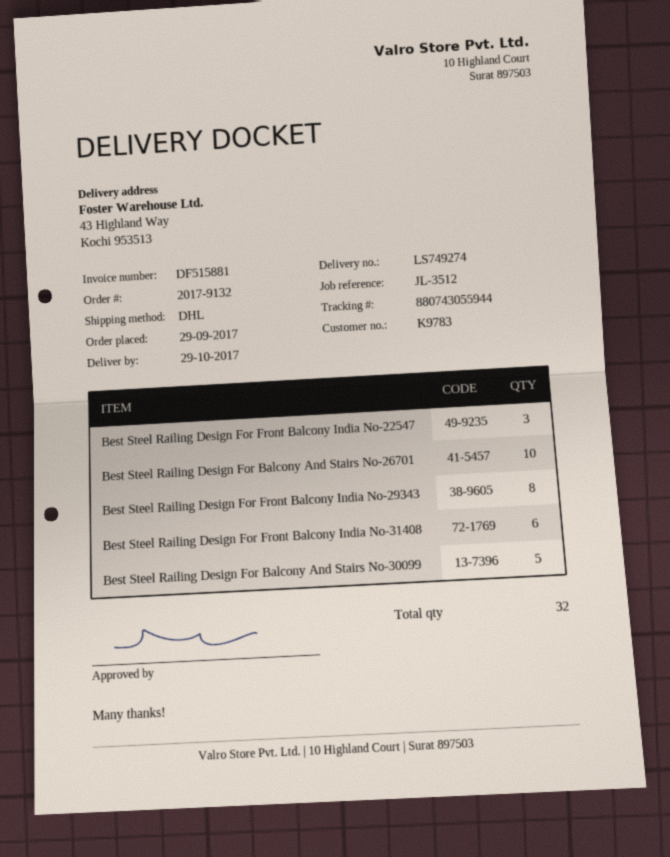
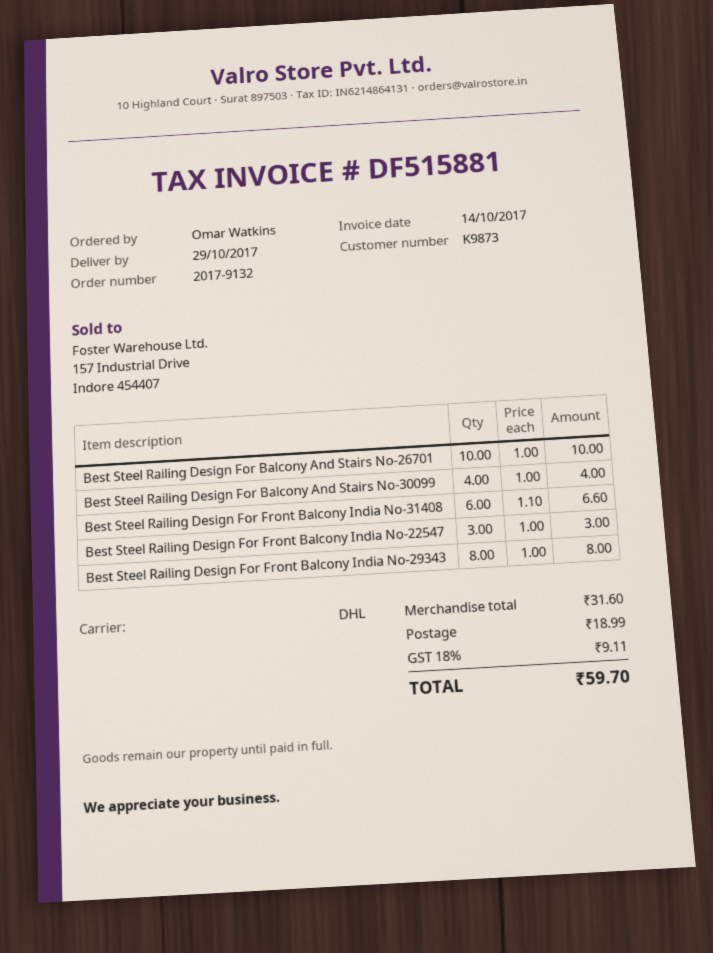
customer number: K9783 -> K9873
Best Steel Railing Design For Balcony And Stairs No-30099: 5 -> 4

